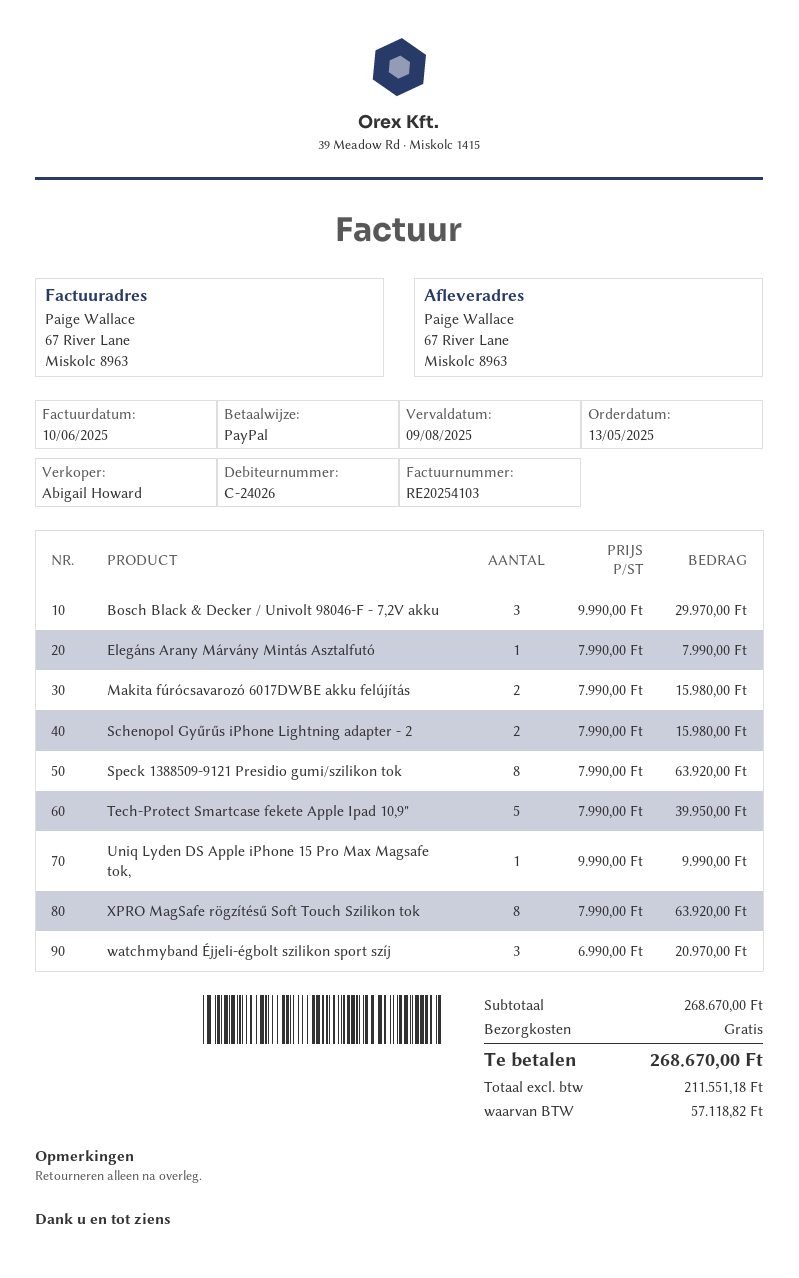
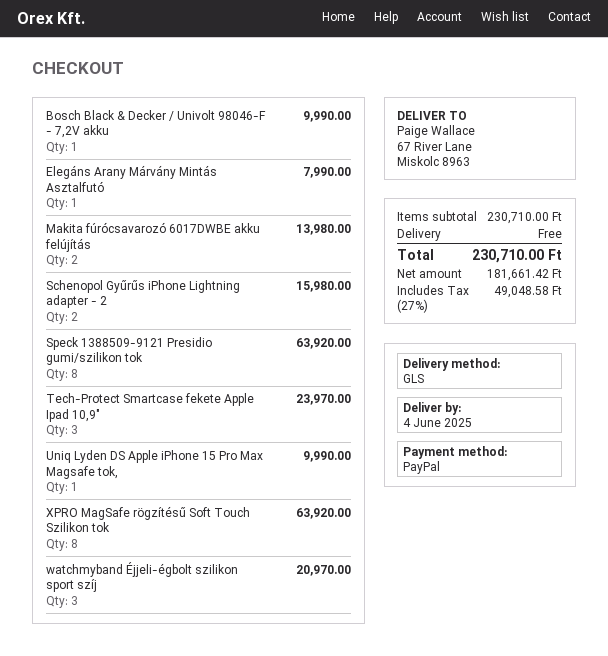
Bosch Black & Decker / Univolt 98046-F - 7,2V akku: 3 for 29970.00 -> 1 for 9990.00
Makita fúrócsavarozó 6017DWBE akku felújítás: 2 for 15980.00 -> 2 for 13980.00
Tech-Protect Smartcase fekete Apple Ipad 10,9": 5 for 39950.00 -> 3 for 23970.00
subtotal: 268670.00 -> 230710.00
net: 211551.18 -> 181661.42
tax: 57118.82 -> 49048.58
total: 268670.00 -> 230710.00

